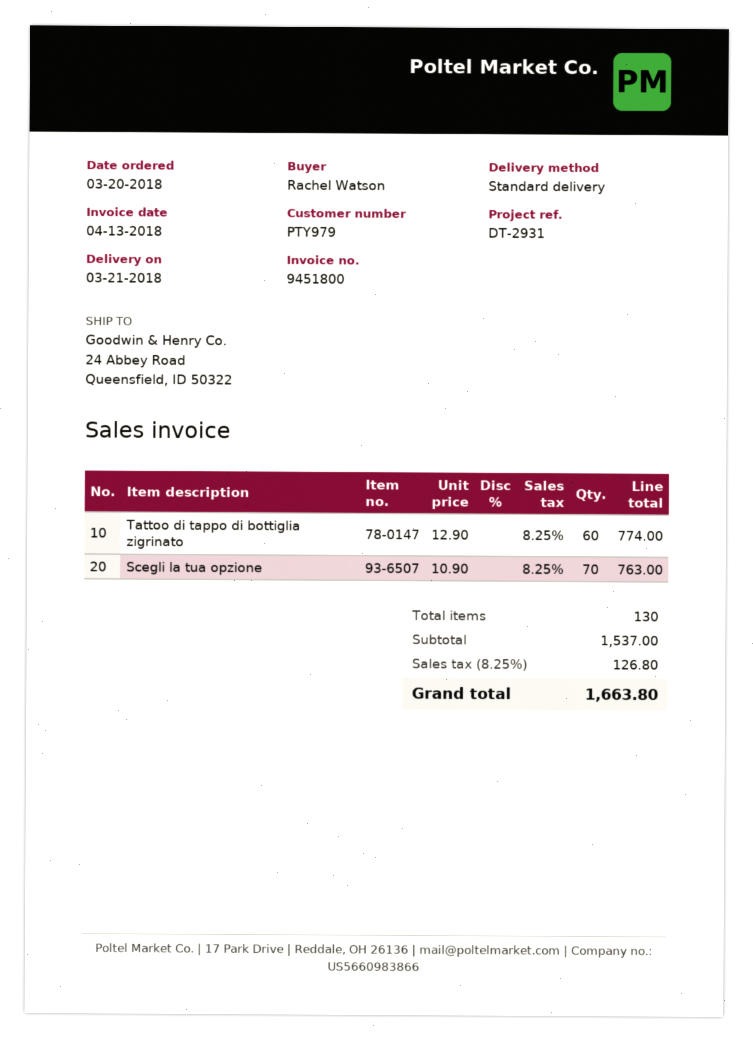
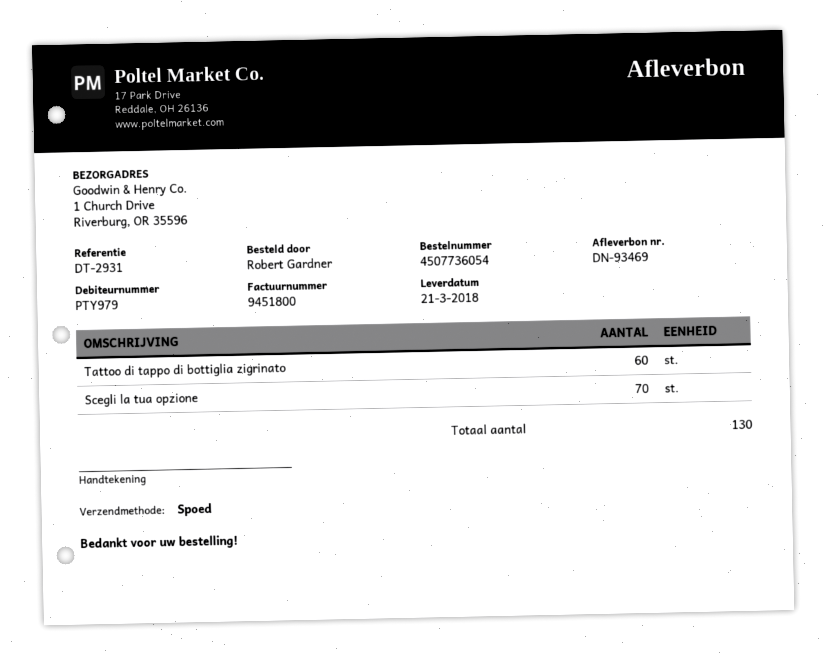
ordered by: Rachel Watson -> Robert Gardner
shipping method: standard -> express
ship to: 24 Abbey Road, Queensfield, ID 50322 -> 1 Church Drive, Riverburg, OR 35596

